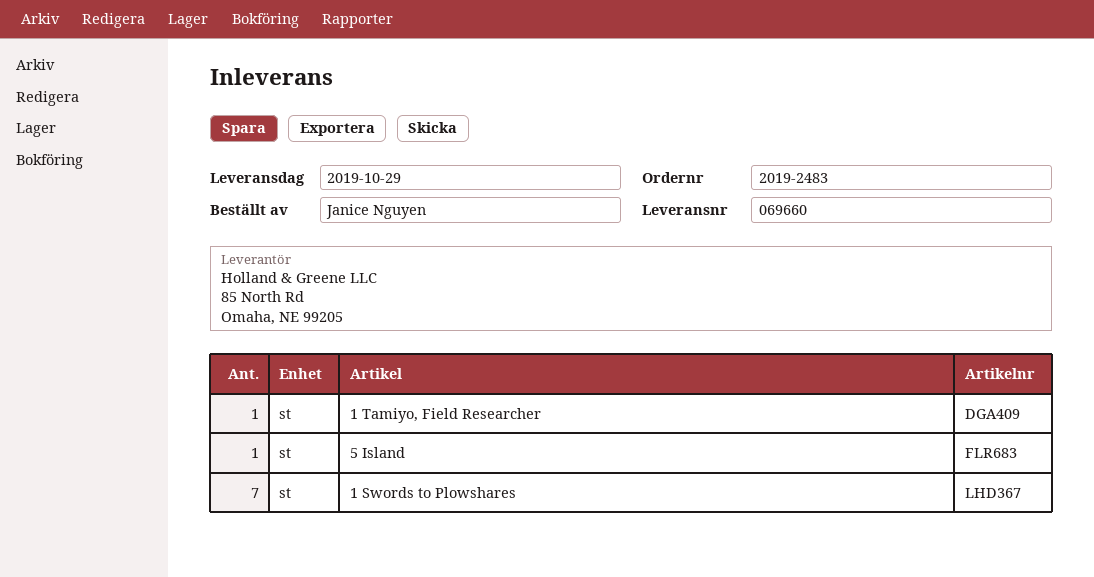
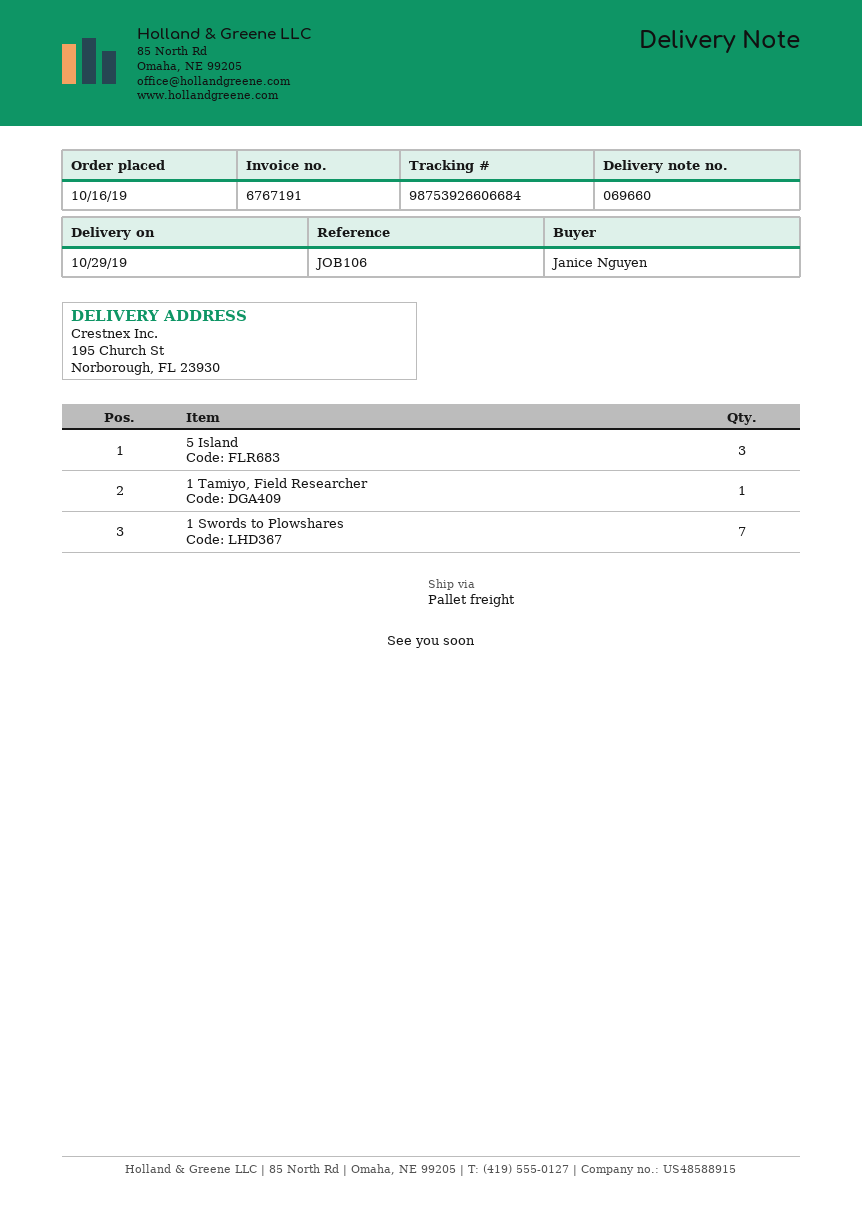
5 Island: 1 -> 3

